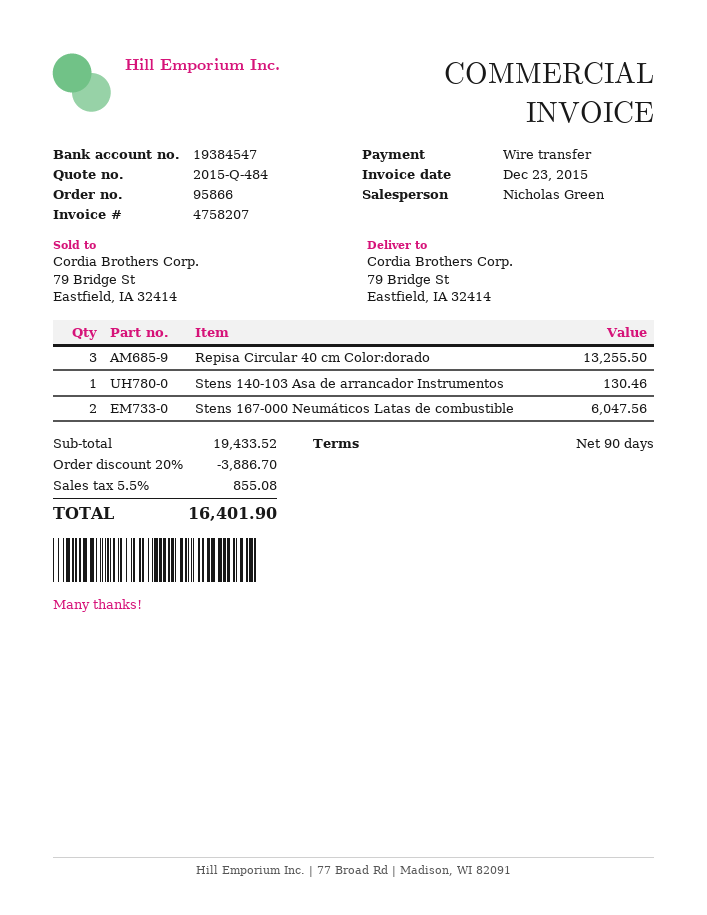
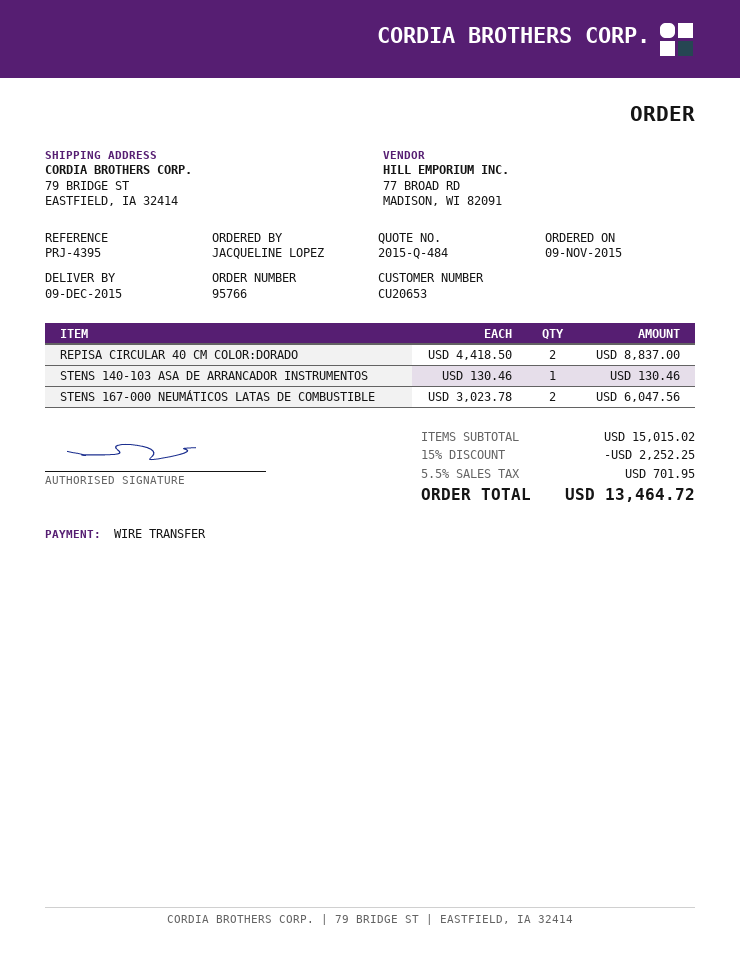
order number: 95866 -> 95766
Repisa Circular 40 cm Color:dorado: 3 for 13255.50 -> 2 for 8837.00
subtotal: 19433.52 -> 15015.02
discount: 20% = 3886.70 -> 15% = 2252.25
tax: 5.5% = 855.08 -> 5.5% = 701.95
total: 16401.90 -> 13464.72

